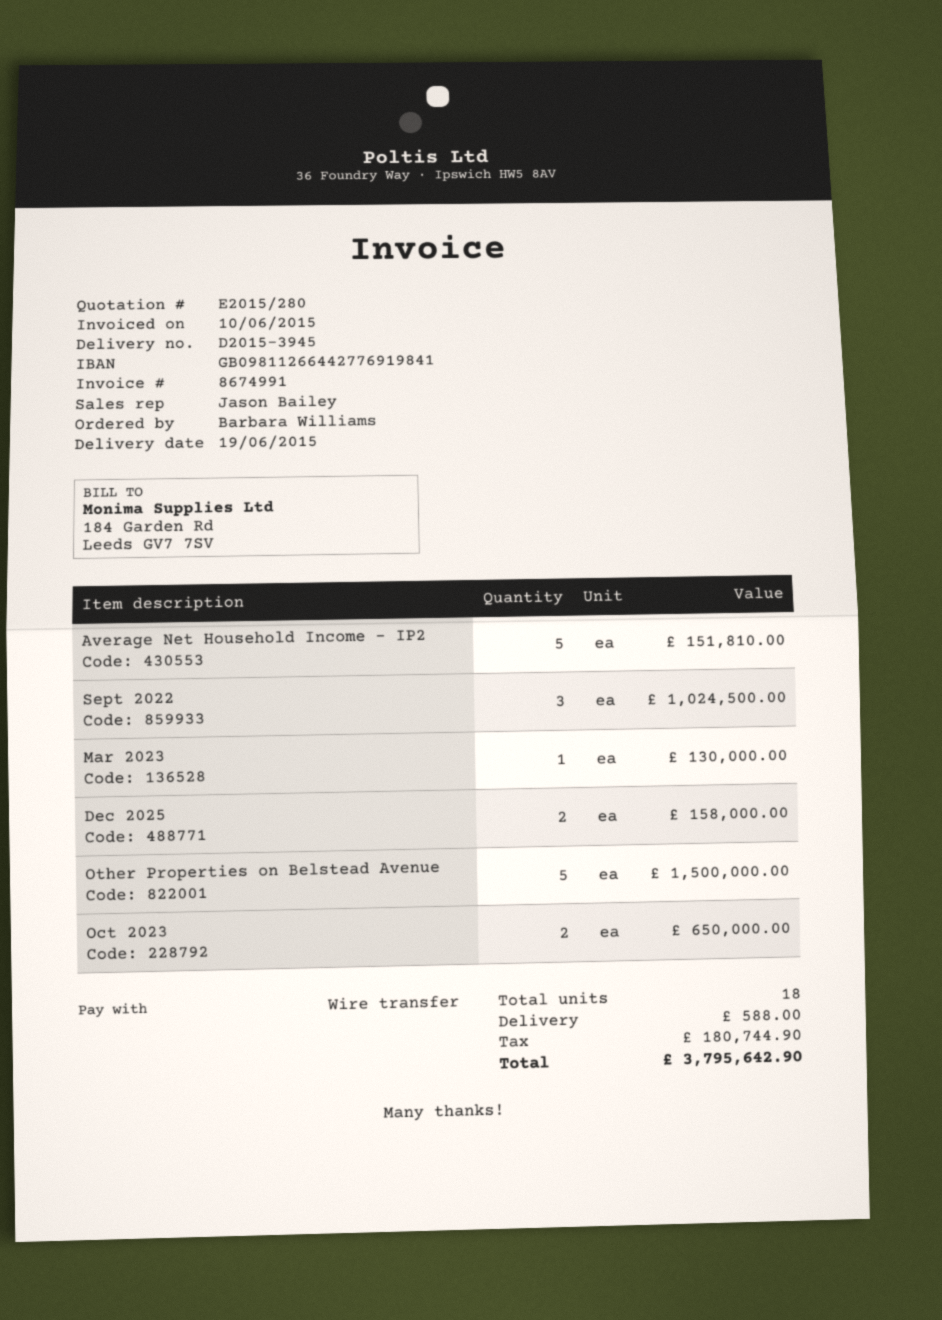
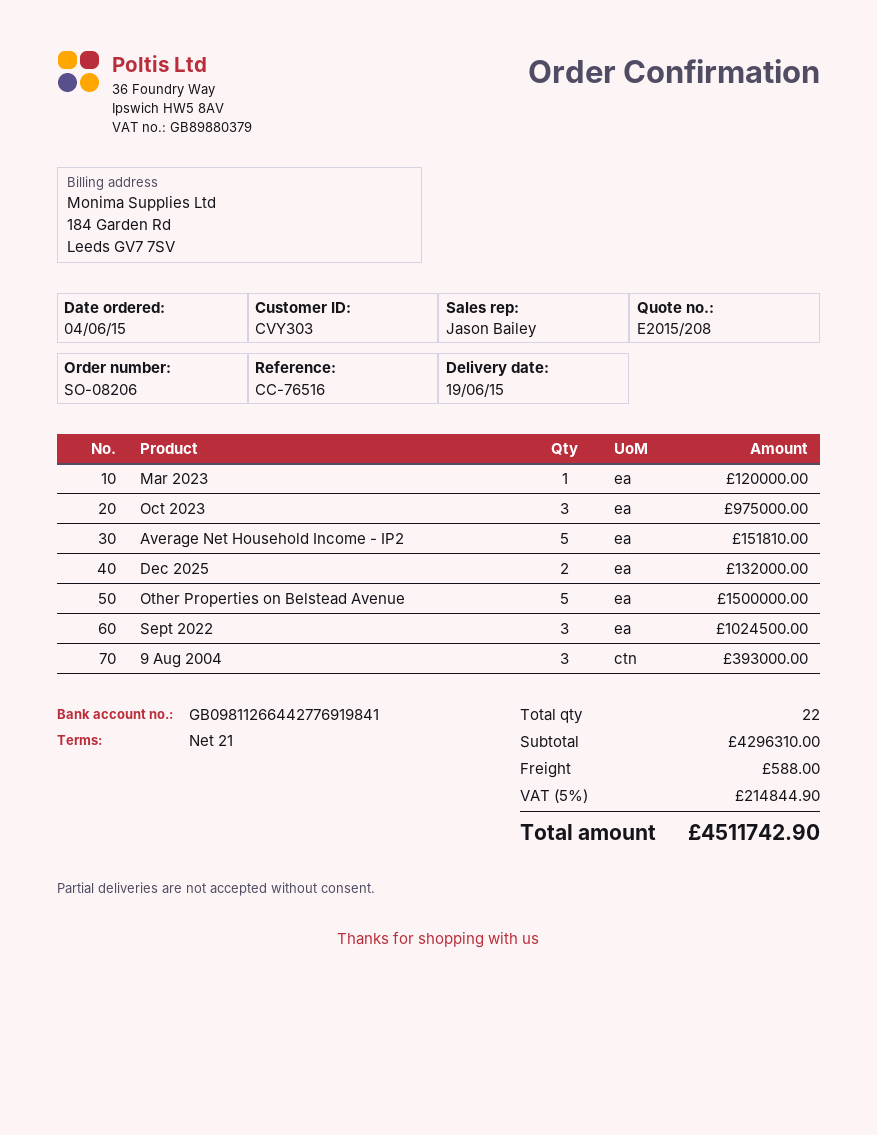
quote number: E2015/280 -> E2015/208
Mar 2023: 1 for 130000.00 -> 1 for 120000.00
Dec 2025: 2 for 158000.00 -> 2 for 132000.00
Oct 2023: 2 for 650000.00 -> 3 for 975000.00
9 Aug 2004: none -> 3 for 393000.00
total quantity: 18 -> 22
tax: 180744.90 -> 214844.90
total: 3795642.90 -> 4511742.90

